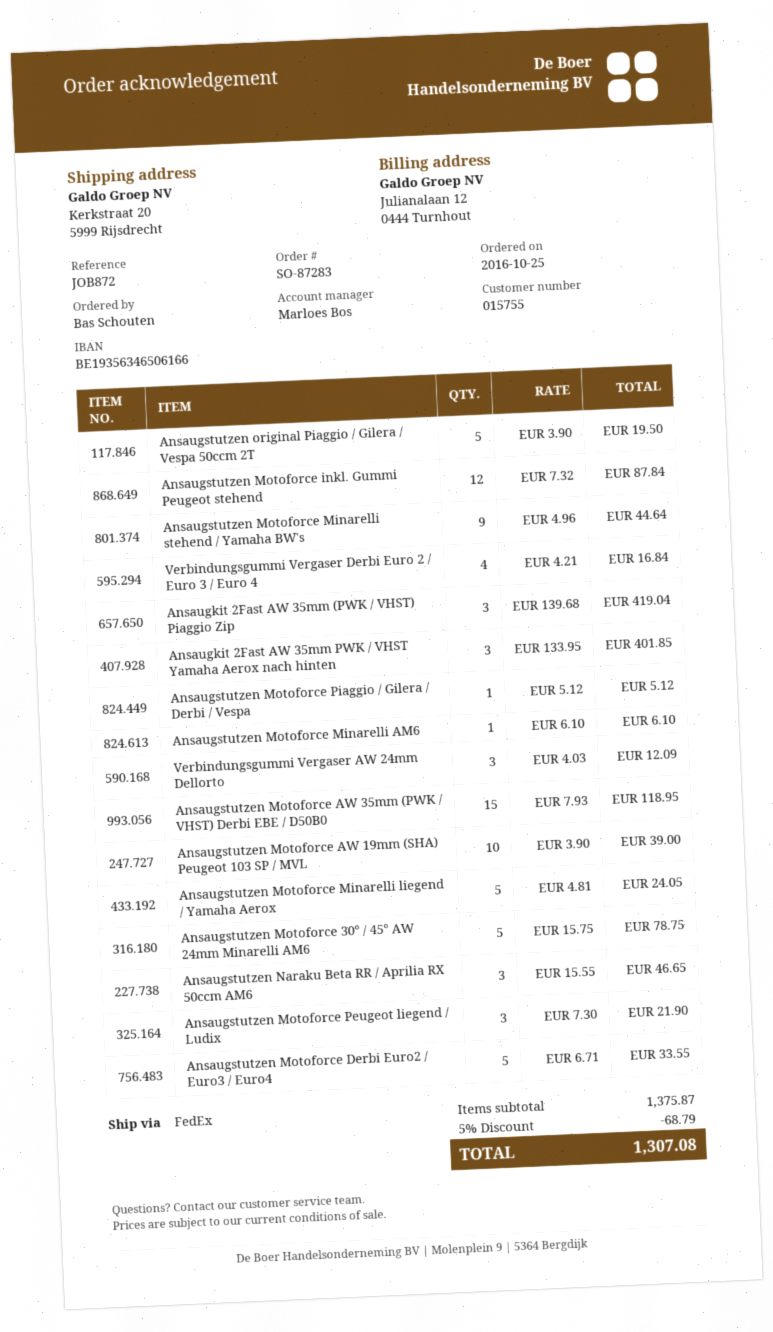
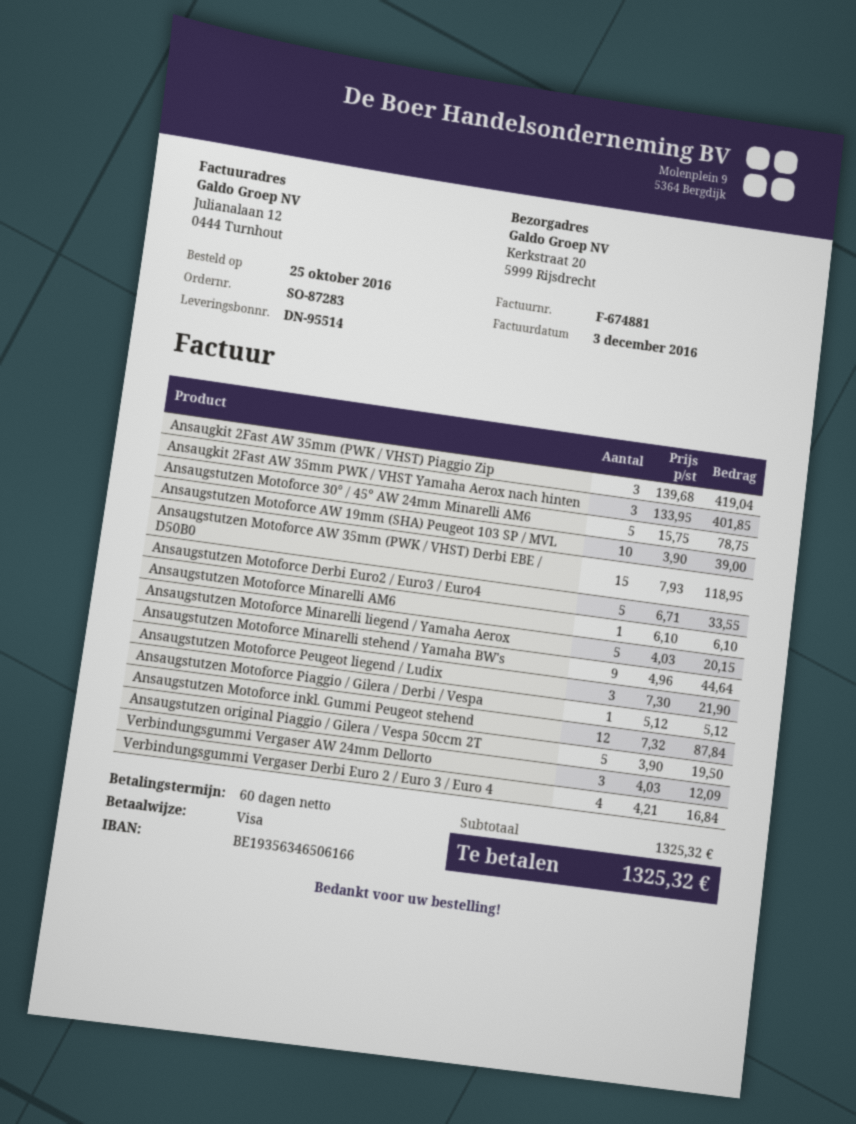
Ansaugstutzen Motoforce Minarelli liegend / Yamaha Aerox: 5 x 4.81 = 24.05 -> 5 x 4.03 = 20.15
Ansaugstutzen Naraku Beta RR / Aprilia RX 50ccm AM6: 3 x 15.55 = 46.65 -> none
subtotal: 1375.87 -> 1325.32
discount: 5% = 68.79 -> none
total: 1307.08 -> 1325.32

